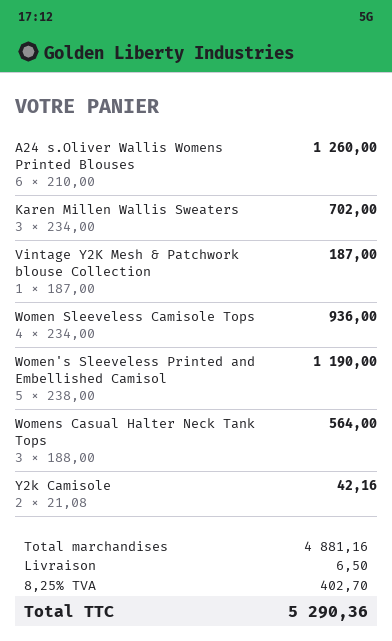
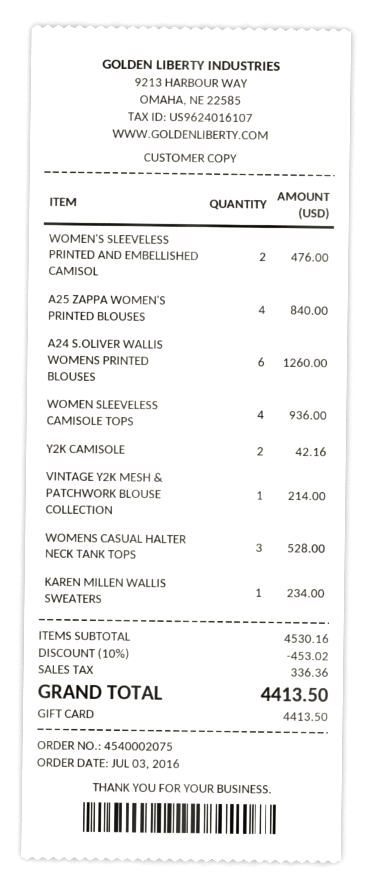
Karen Millen Wallis Sweaters: 3 for 702.00 -> 1 for 234.00
Vintage Y2K Mesh & Patchwork blouse Collection: 1 for 187.00 -> 1 for 214.00
Women's Sleeveless Printed and Embellished Camisol: 5 for 1190.00 -> 2 for 476.00
Womens Casual Halter Neck Tank Tops: 3 for 564.00 -> 3 for 528.00
A25 ZAPPA WOMEN'S PRINTED BLOUSES: none -> 4 for 840.00
subtotal: 4881.16 -> 4530.16
discount: none -> 10% = 453.02
shipping: 6.50 -> none
tax: 402.70 -> 336.36
total: 5290.36 -> 4413.50

